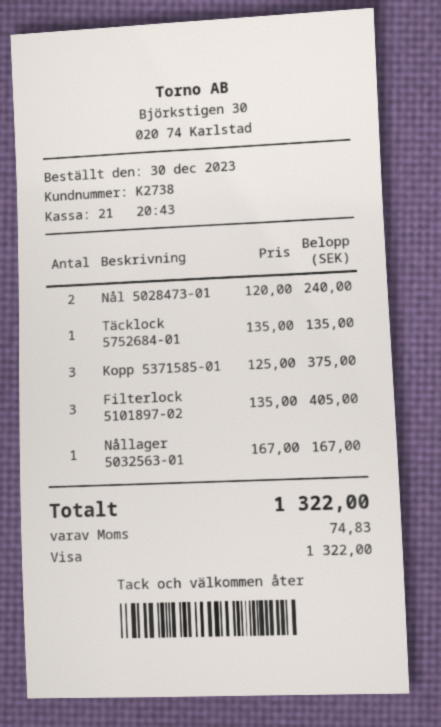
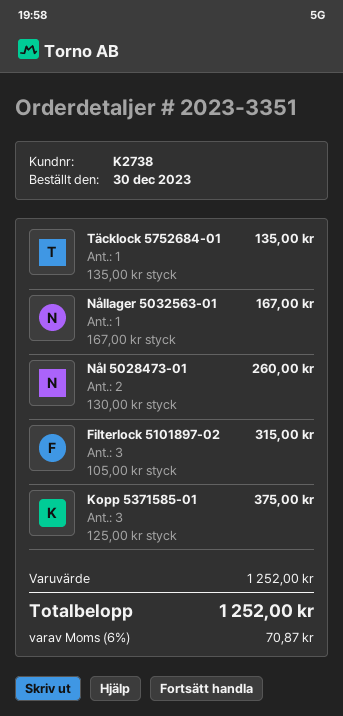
Nål 5028473-01: 2 x 120.00 = 240.00 -> 2 x 130.00 = 260.00
Filterlock 5101897-02: 3 x 135.00 = 405.00 -> 3 x 105.00 = 315.00
tax: 74.83 -> 70.87
total: 1322.00 -> 1252.00

